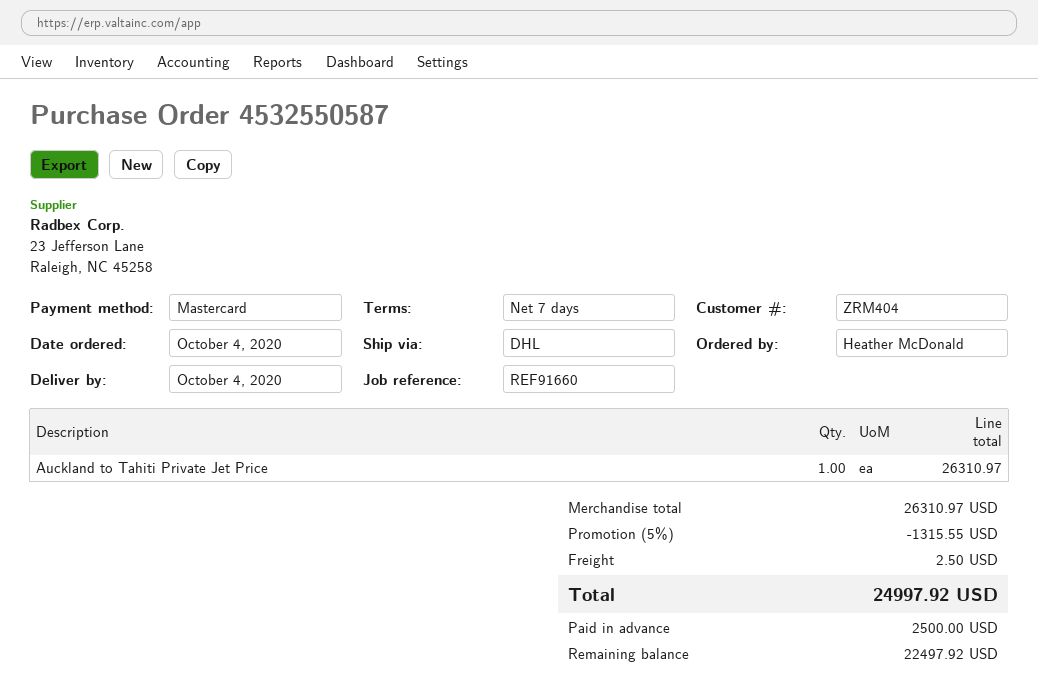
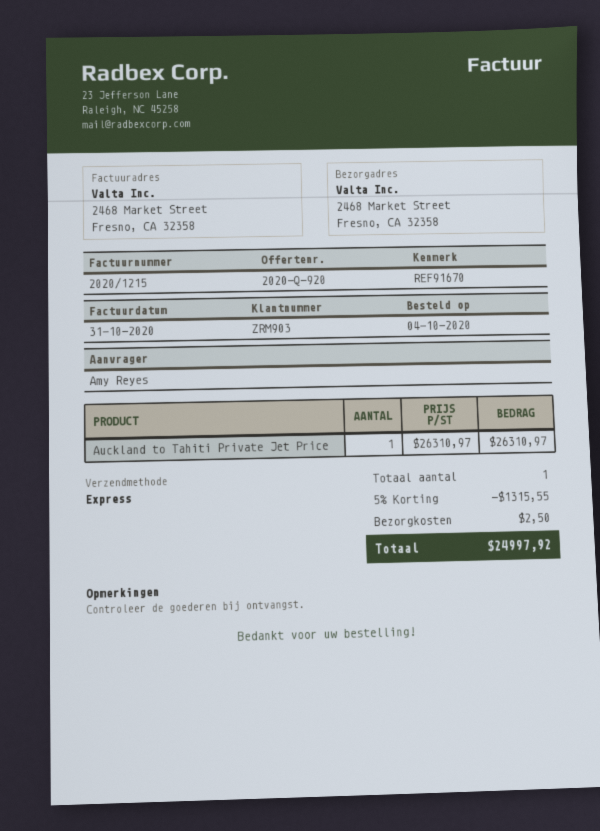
customer number: ZRM404 -> ZRM903
reference: REF91660 -> REF91670
ordered by: Heather McDonald -> Amy Reyes
shipping method: DHL -> express

